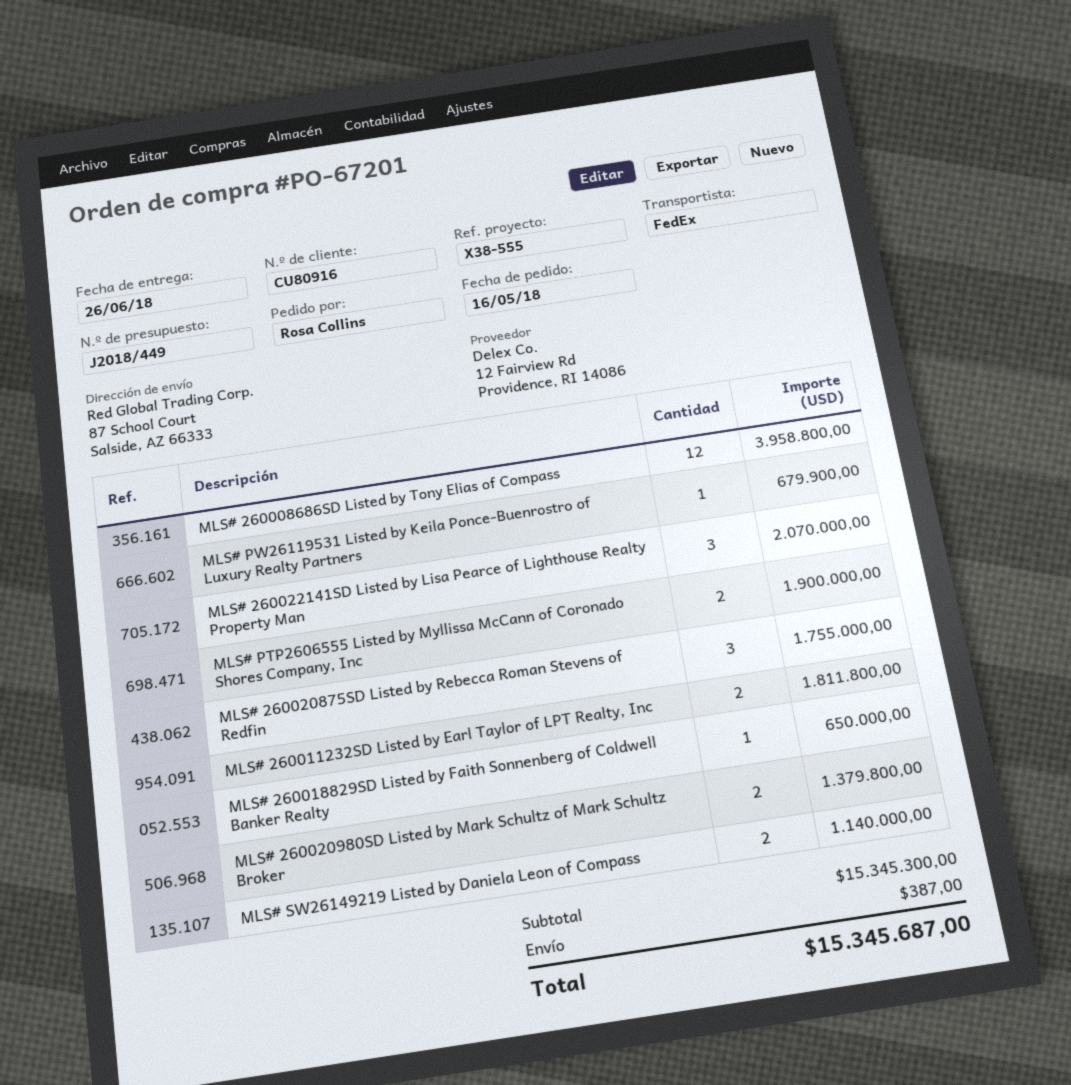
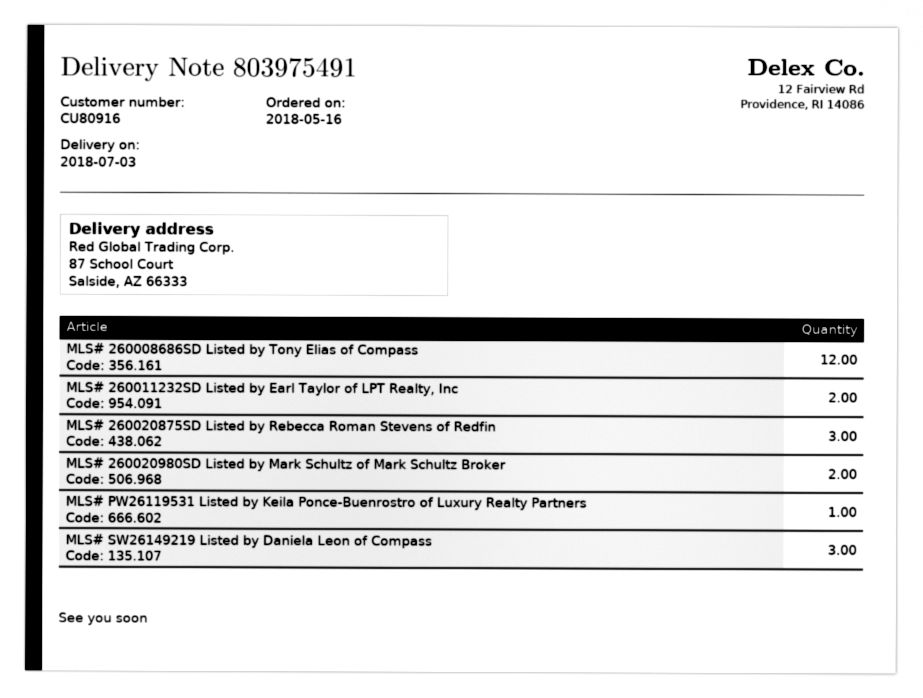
delivery date: 2018-06-26 -> 2018-07-03
MLS# 260022141SD Listed by Lisa Pearce of Lighthouse Realty Property Man: 3 -> none
MLS# PTP2606555 Listed by Myllissa McCann of Coronado Shores Company, Inc: 2 -> none
MLS# 260018829SD Listed by Faith Sonnenberg of Coldwell Banker Realty: 1 -> none
MLS# SW26149219 Listed by Daniela Leon of Compass: 2 -> 3

